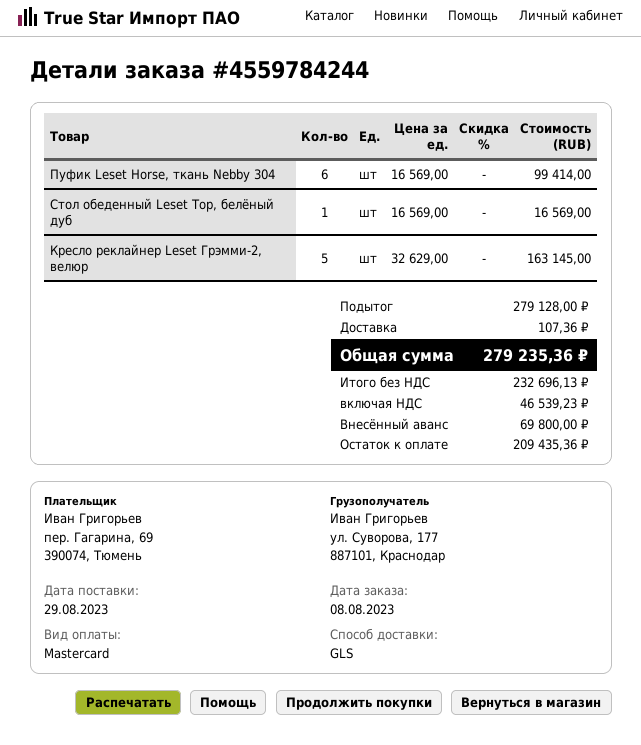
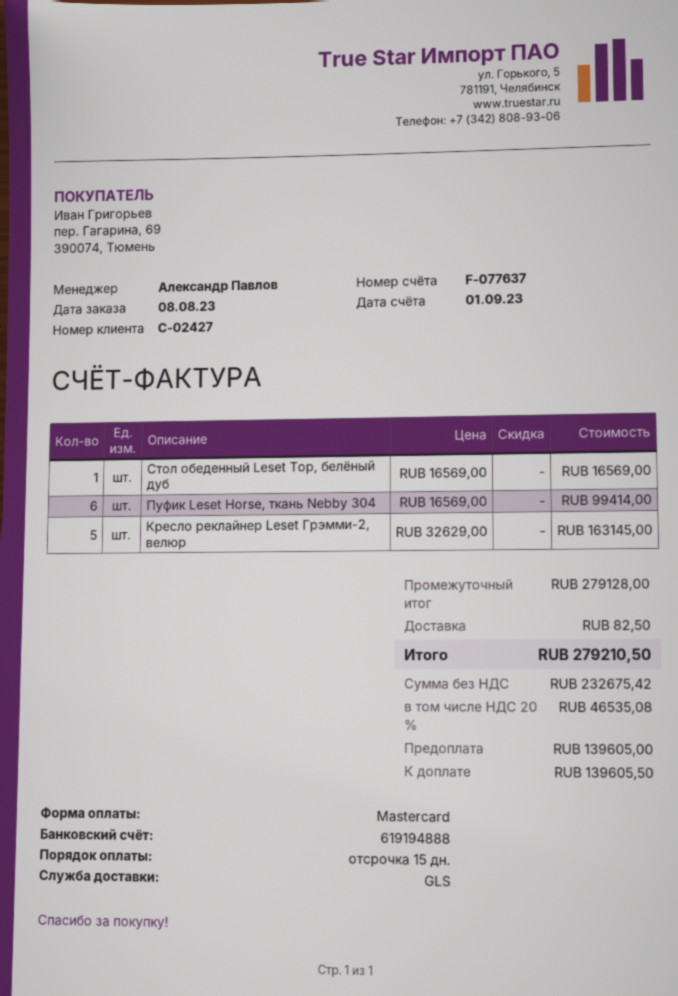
shipping: 107.36 -> 82.50
net: 232696.13 -> 232675.42
tax: 46539.23 -> 46535.08
total: 279235.36 -> 279210.50
deposit: 69800.00 -> 139605.00
balance: 209435.36 -> 139605.50

